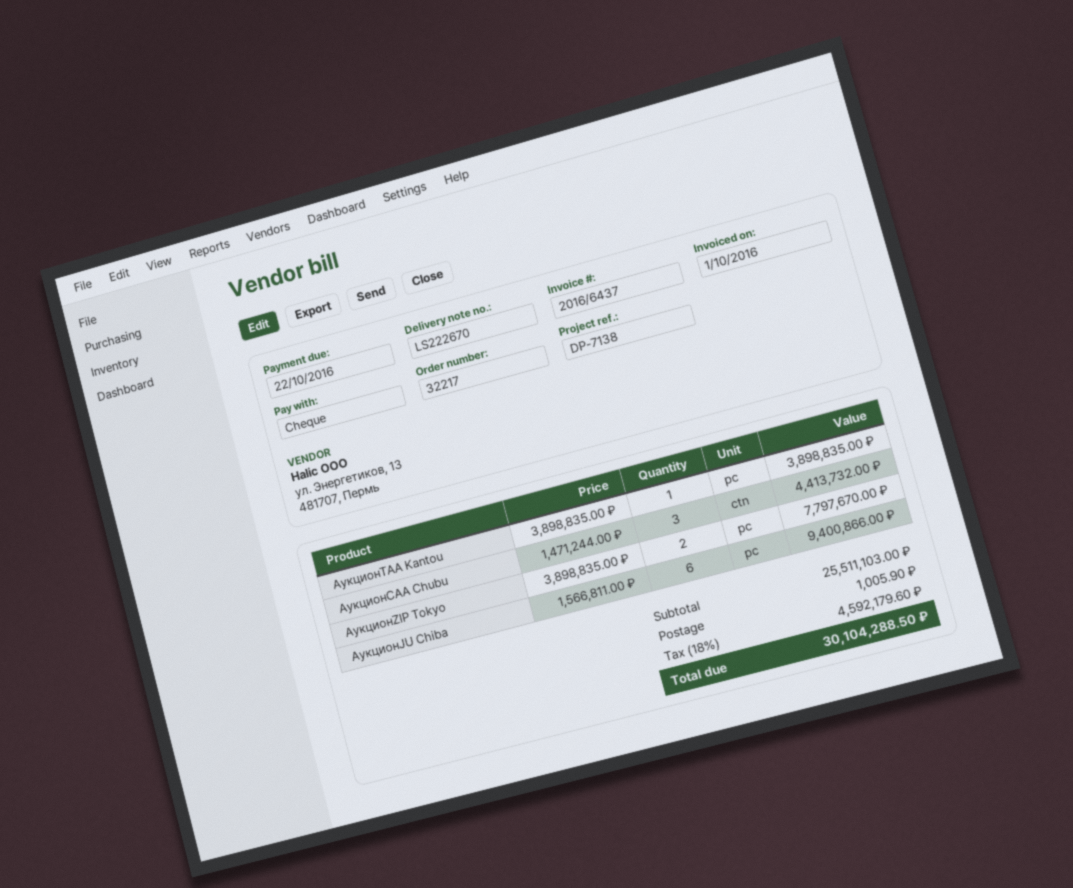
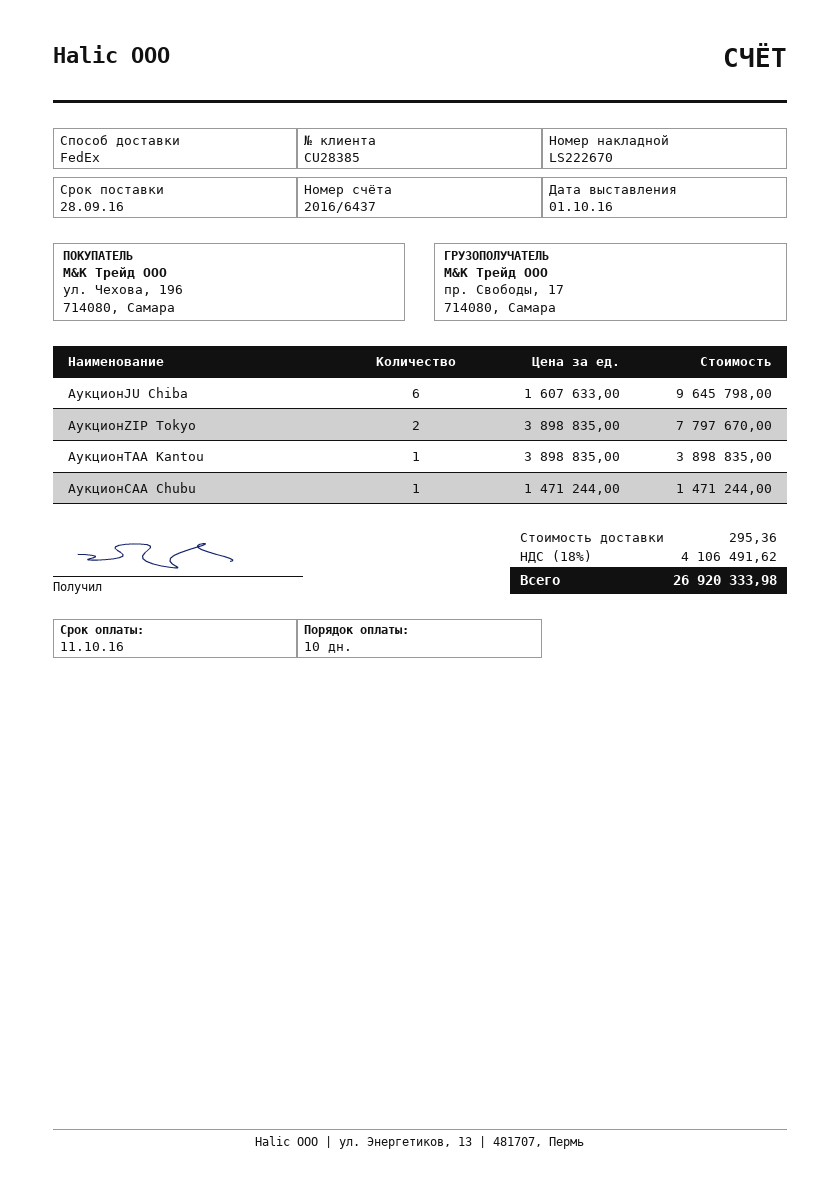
due date: 2016-10-22 -> 2016-10-11
АукционCAA Chubu: 3 x 1471244.00 = 4413732.00 -> 1 x 1471244.00 = 1471244.00
АукционJU Chiba: 6 x 1566811.00 = 9400866.00 -> 6 x 1607633.00 = 9645798.00
shipping: 1005.90 -> 295.36
tax: 18% = 4592179.60 -> 18% = 4106491.62
total: 30104288.50 -> 26920333.98

